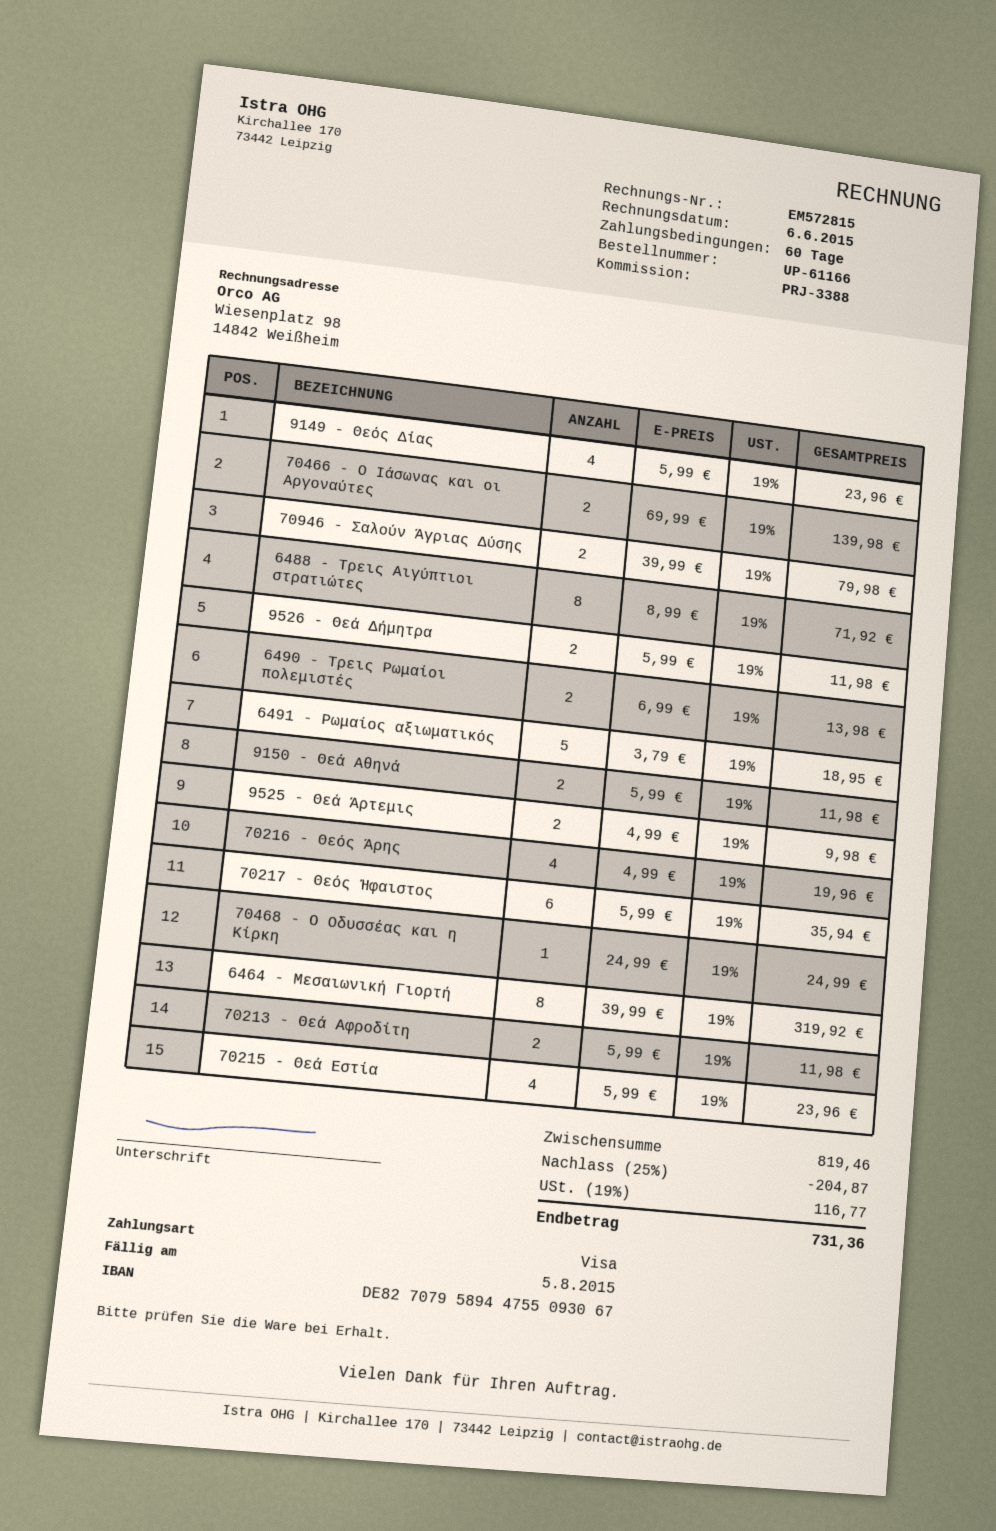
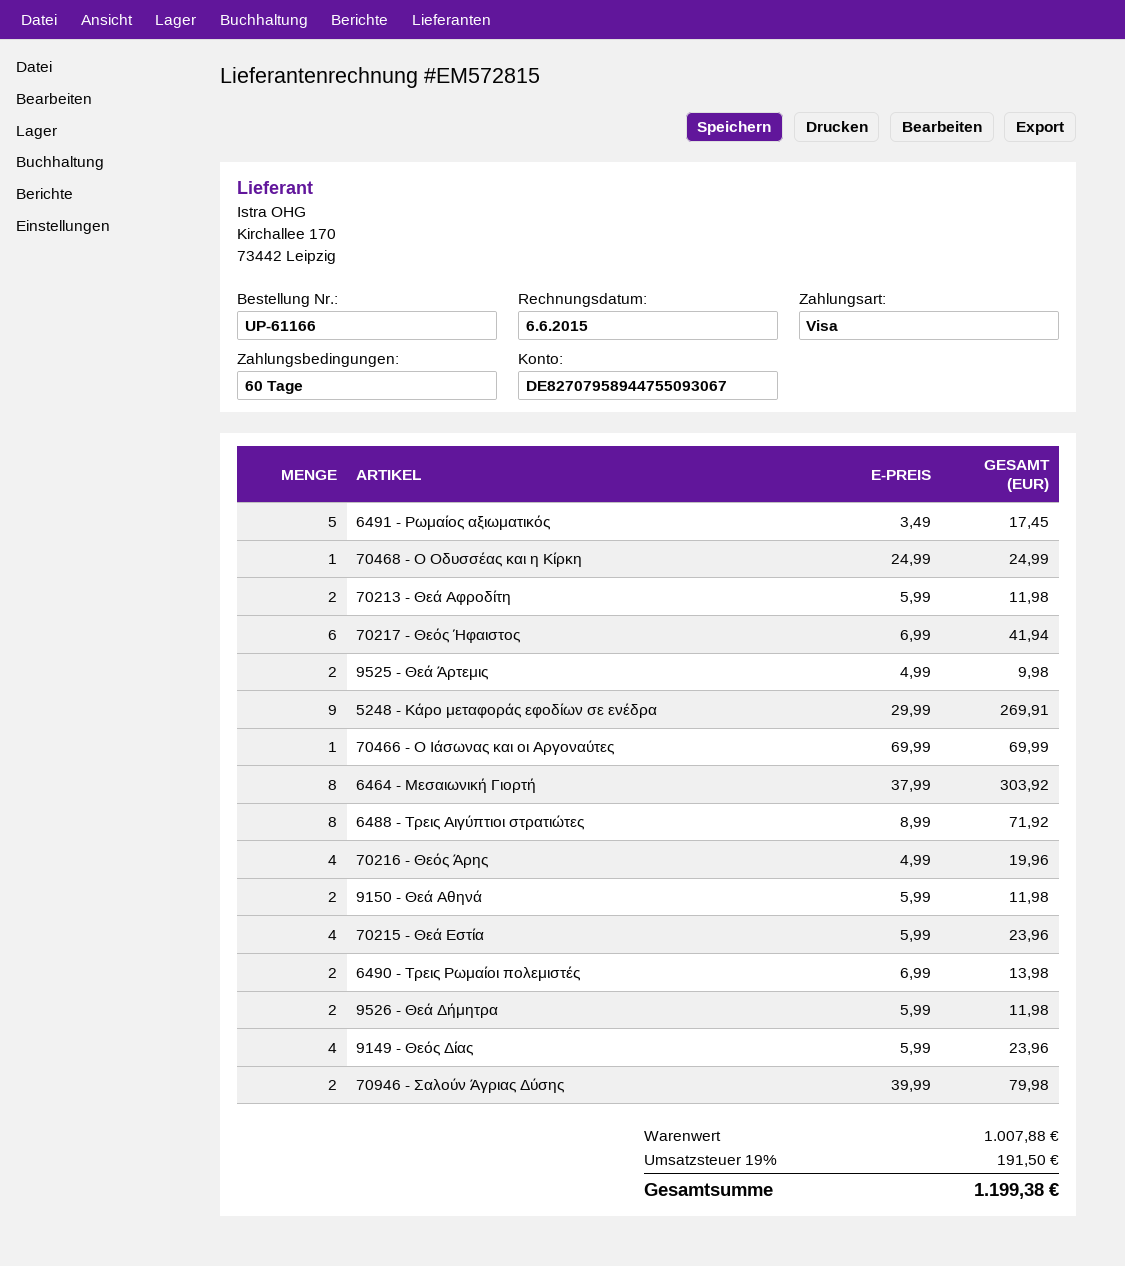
70466 - Ο Ιάσωνας και οι Αργοναύτες: 2 x 69.99 = 139.98 -> 1 x 69.99 = 69.99
6491 - Ρωμαίος αξιωματικός: 5 x 3.79 = 18.95 -> 5 x 3.49 = 17.45
70217 - Θεός Ήφαιστος: 6 x 5.99 = 35.94 -> 6 x 6.99 = 41.94
6464 - Μεσαιωνική Γιορτή: 8 x 39.99 = 319.92 -> 8 x 37.99 = 303.92
5248 - Κάρο μεταφοράς εφοδίων σε ενέδρα: none -> 9 x 29.99 = 269.91
subtotal: 819.46 -> 1007.88
discount: 25% = 204.87 -> none
tax: 19% = 116.77 -> 19% = 191.50
total: 731.36 -> 1199.38

